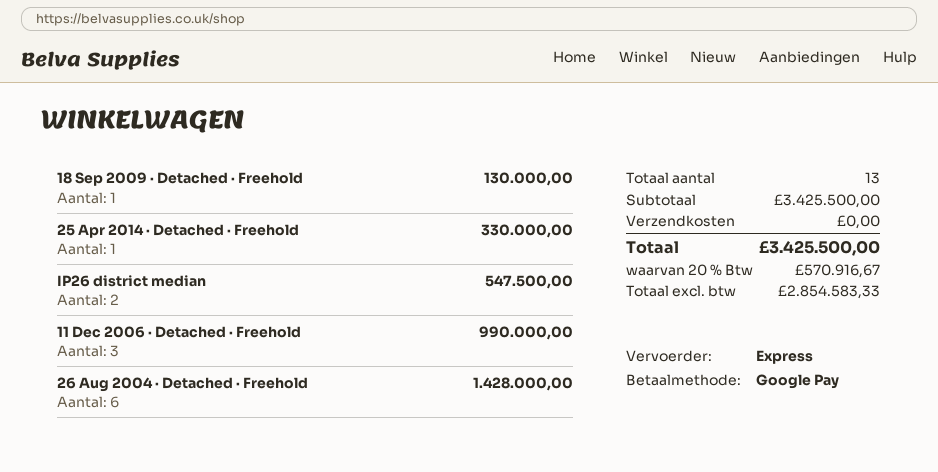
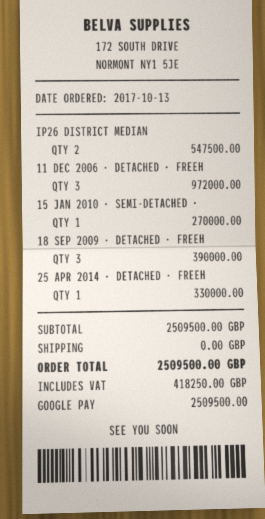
18 Sep 2009 · Detached · Freehold: 1 for 130000.00 -> 3 for 390000.00
11 Dec 2006 · Detached · Freehold: 3 for 990000.00 -> 3 for 972000.00
26 Aug 2004 · Detached · Freehold: 6 for 1428000.00 -> none
15 JAN 2010 · SEMI-DETACHED ·: none -> 1 for 270000.00
subtotal: 3425500.00 -> 2509500.00
tax: 570916.67 -> 418250.00
total: 3425500.00 -> 2509500.00

